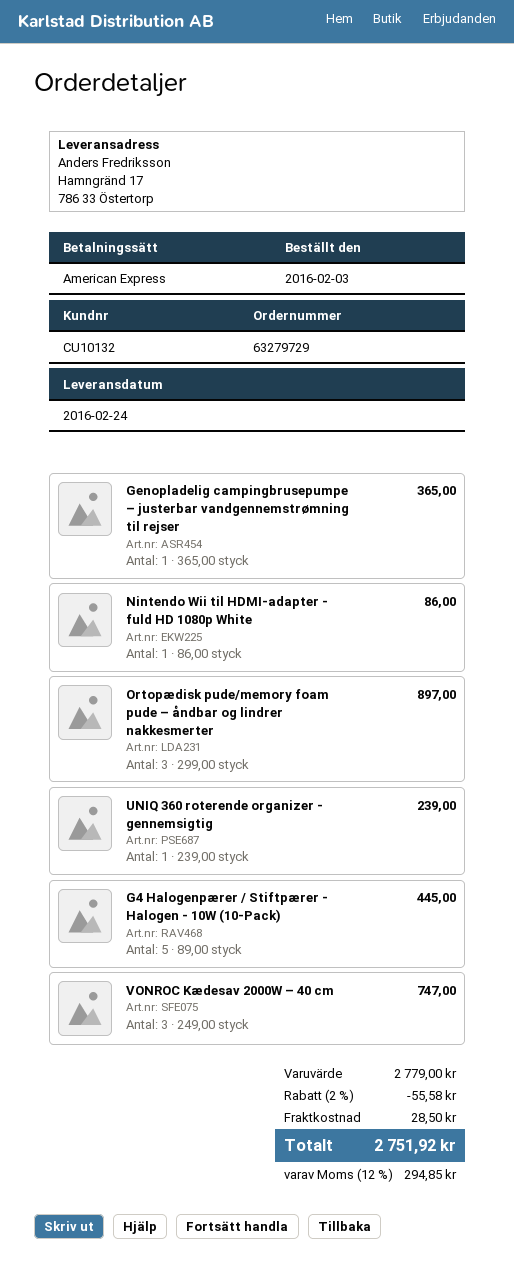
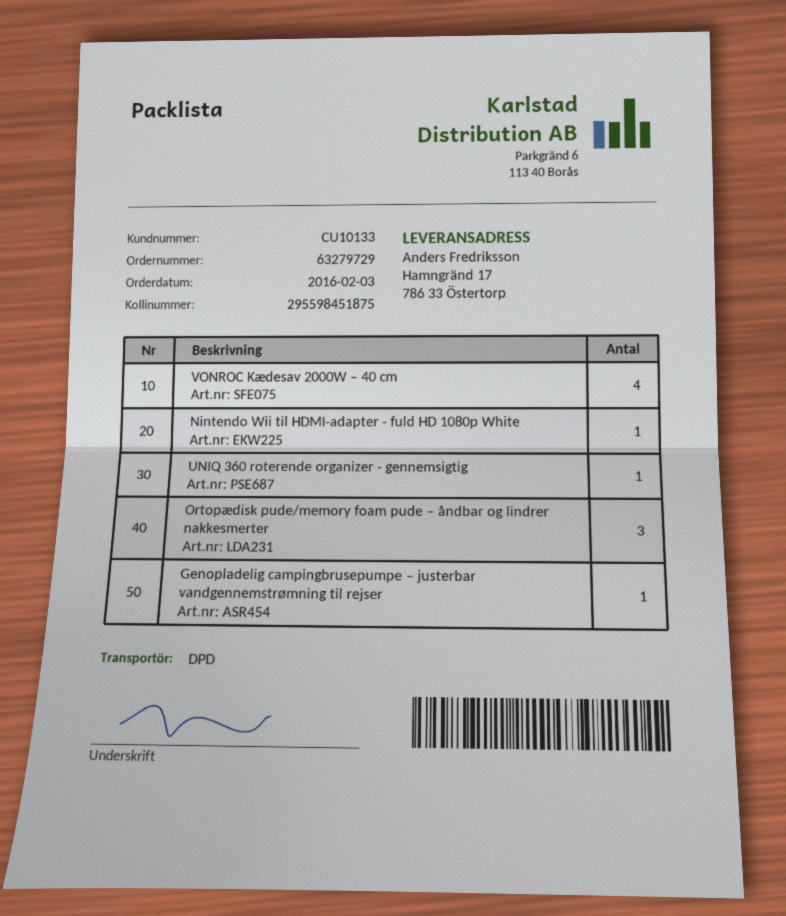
customer number: CU10132 -> CU10133
G4 Halogenpærer / Stiftpærer - Halogen - 10W (10-Pack): 5 -> none
VONROC Kædesav 2000W – 40 cm: 3 -> 4

